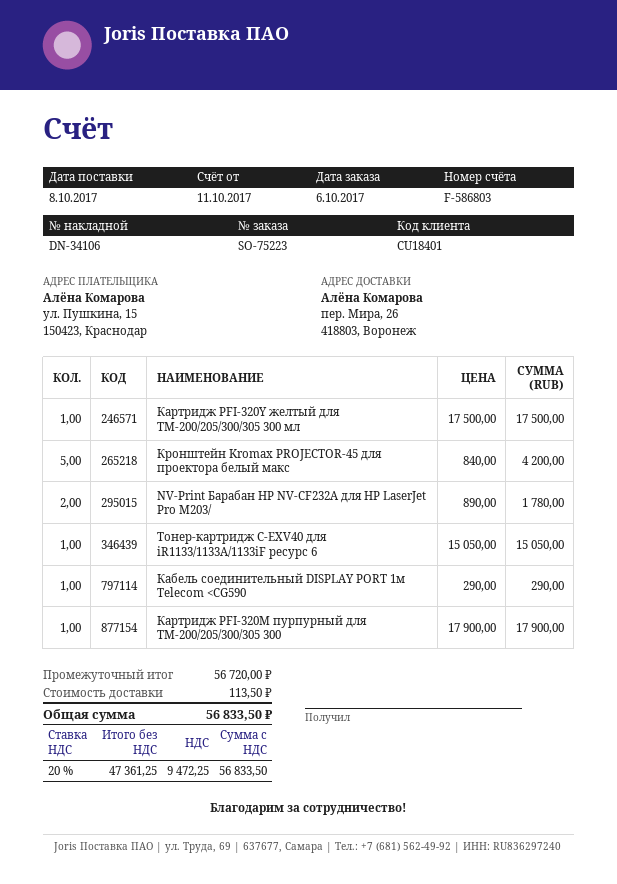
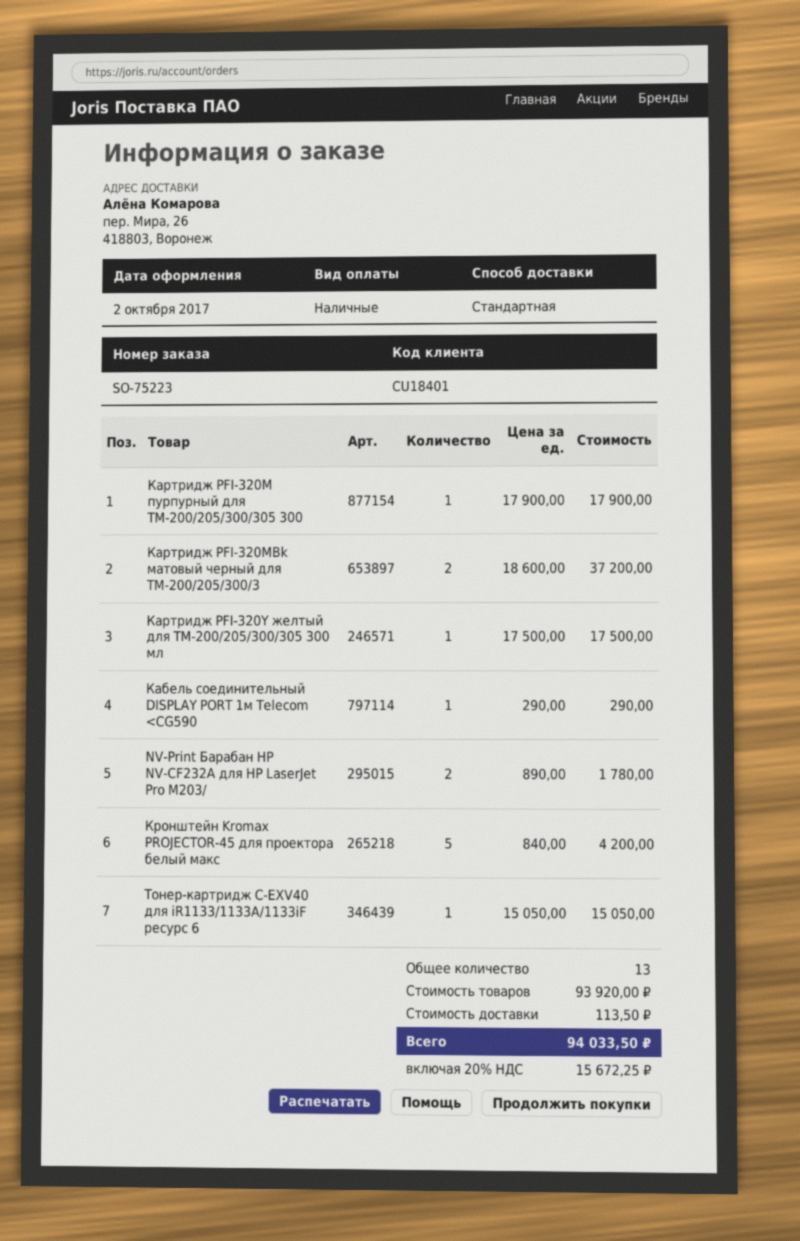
order date: 2017-10-06 -> 2017-10-02
Картридж PFI-320MBk матовый черный для TM-200/205/300/3: none -> 2 x 18600.00 = 37200.00
subtotal: 56720.00 -> 93920.00
tax: 20% = 9472.25 -> 20% = 15672.25
total: 56833.50 -> 94033.50

